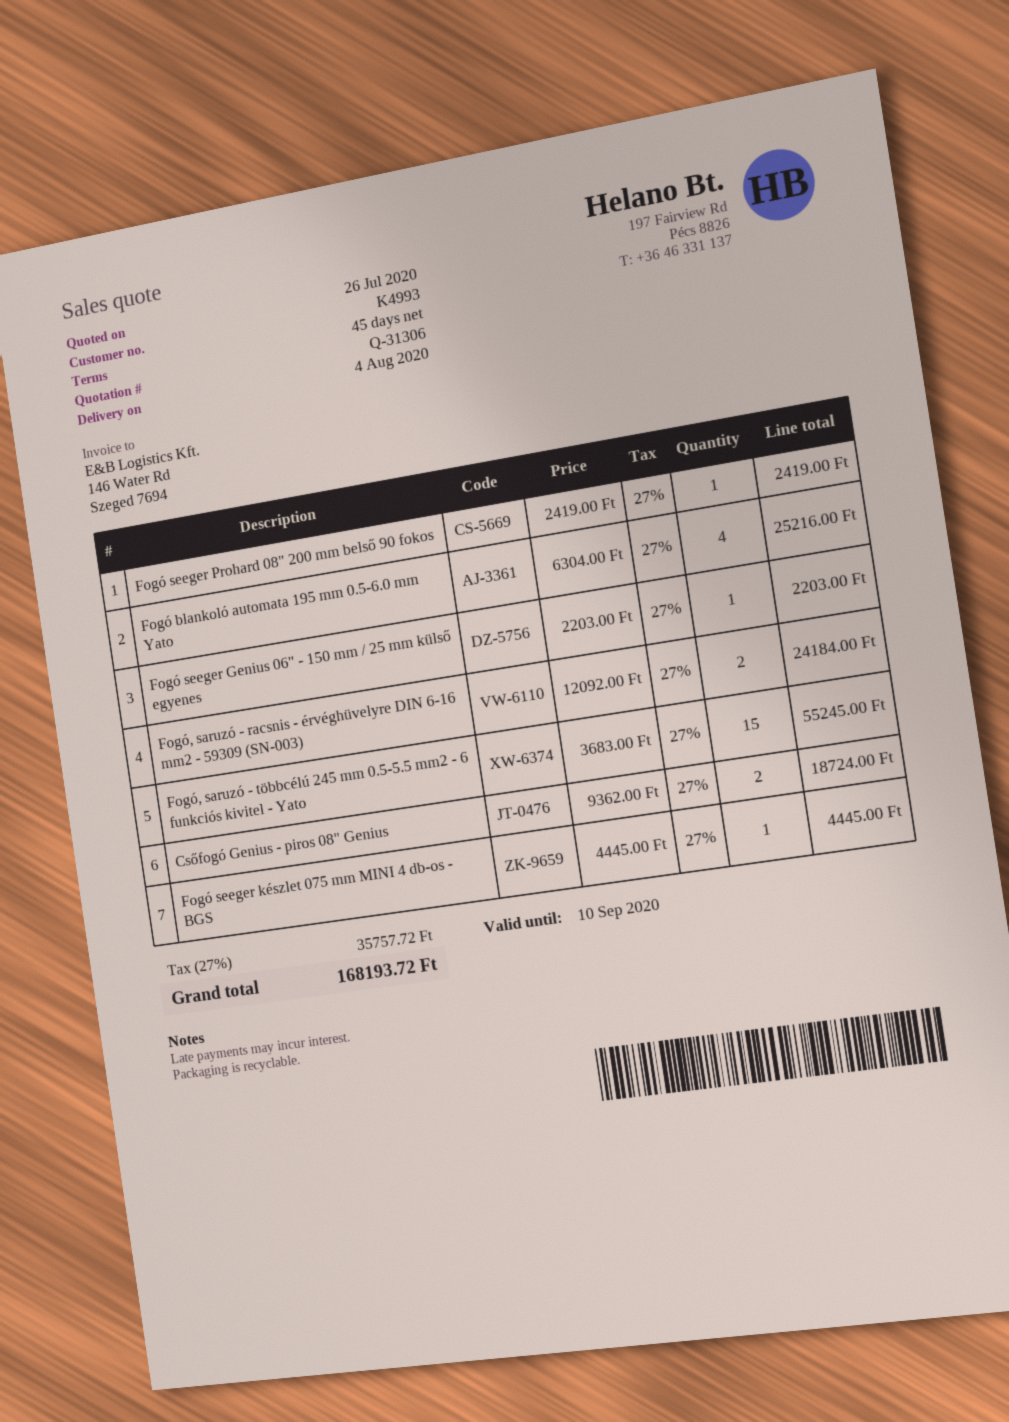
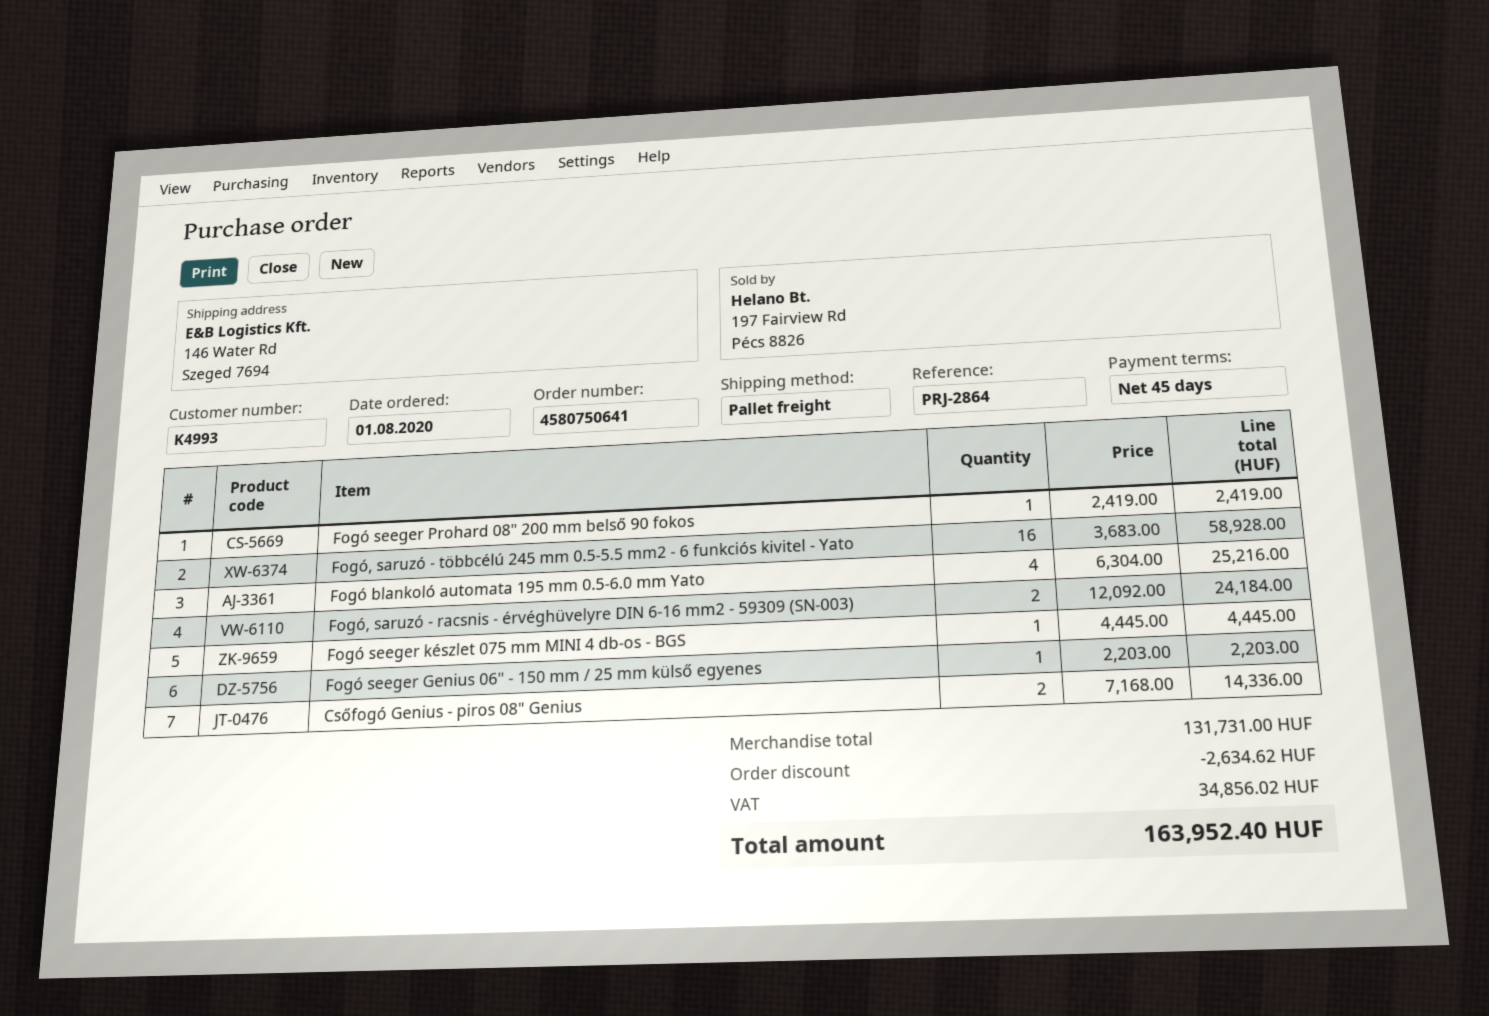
Fogó, saruzó - többcélú 245 mm 0.5-5.5 mm2 - 6 funkciós kivitel - Yato: 15 x 3683.00 = 55245.00 -> 16 x 3683.00 = 58928.00
Csőfogó Genius - piros 08" Genius: 2 x 9362.00 = 18724.00 -> 2 x 7168.00 = 14336.00
discount: none -> 2634.62
tax: 35757.72 -> 34856.02
total: 168193.72 -> 163952.40

